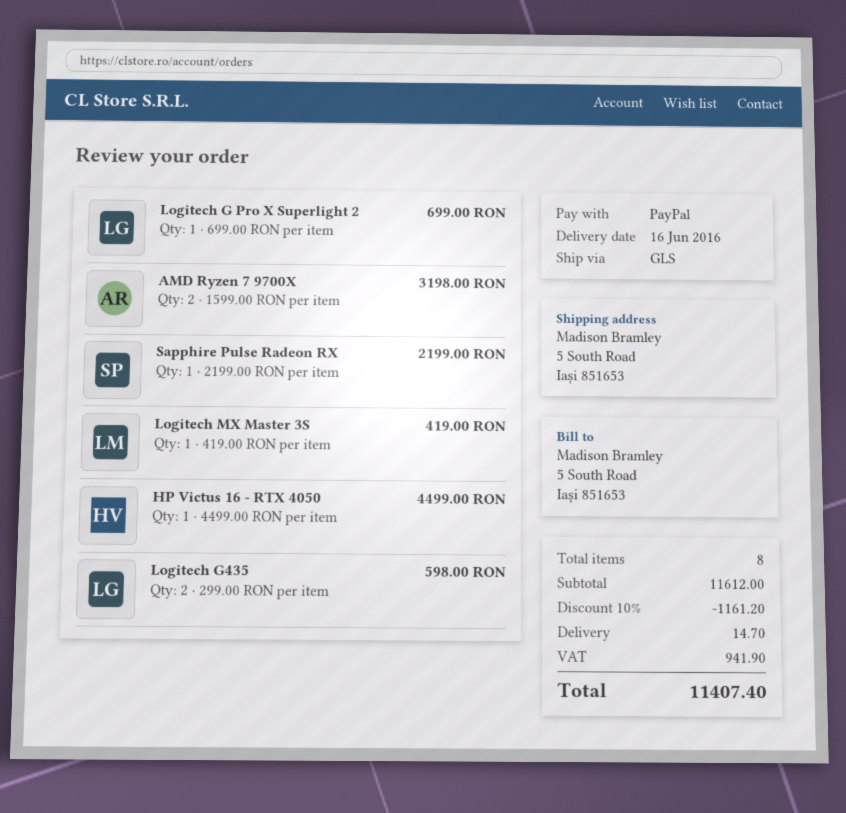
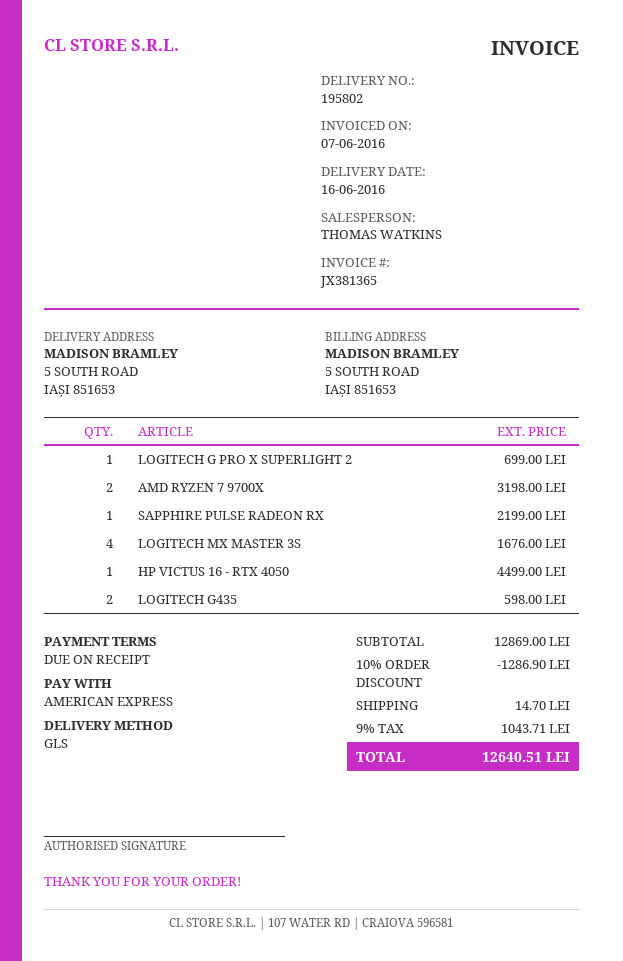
payment method: PayPal -> American Express
Logitech MX Master 3S: 1 for 419.00 -> 4 for 1676.00
subtotal: 11612.00 -> 12869.00
discount: 10% = 1161.20 -> 10% = 1286.90
tax: 941.90 -> 1043.71
total: 11407.40 -> 12640.51

